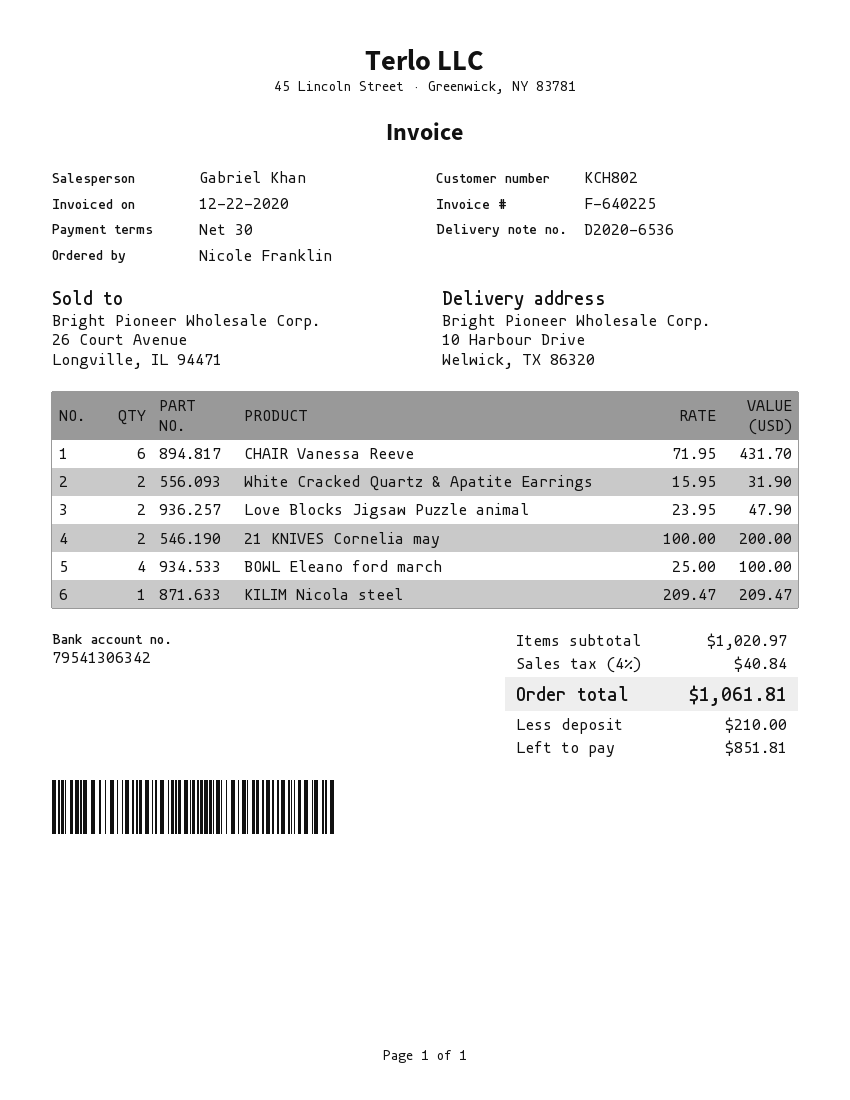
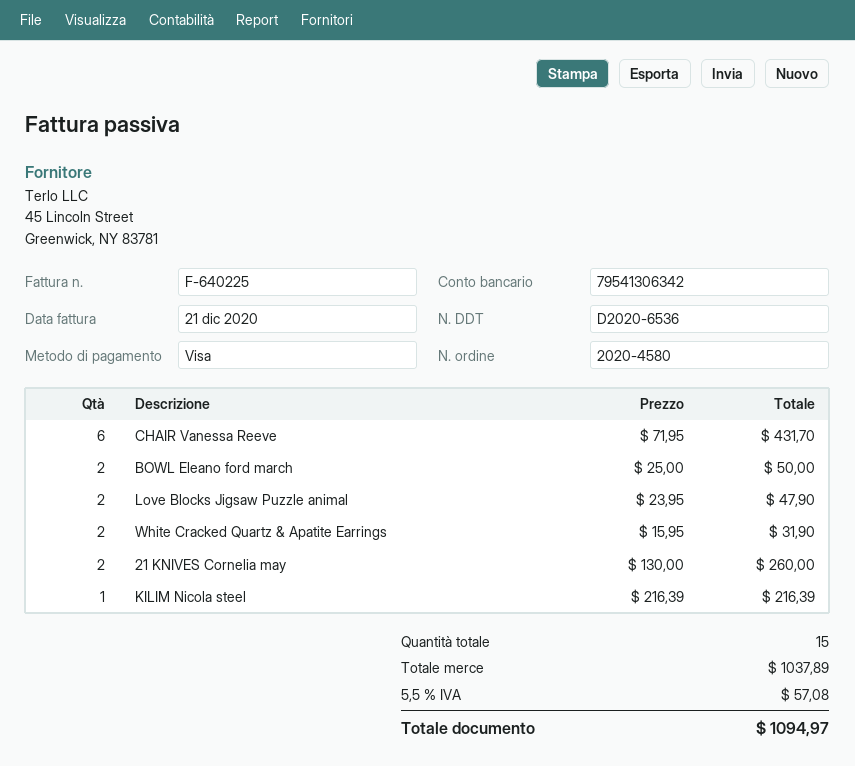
invoice date: 2020-12-22 -> 2020-12-21
21 KNIVES Cornelia may: 2 x 100.00 = 200.00 -> 2 x 130.00 = 260.00
BOWL Eleano ford march: 4 x 25.00 = 100.00 -> 2 x 25.00 = 50.00
KILIM Nicola steel: 1 x 209.47 = 209.47 -> 1 x 216.39 = 216.39
subtotal: 1020.97 -> 1037.89
tax: 4% = 40.84 -> 5.5% = 57.08
total: 1061.81 -> 1094.97

